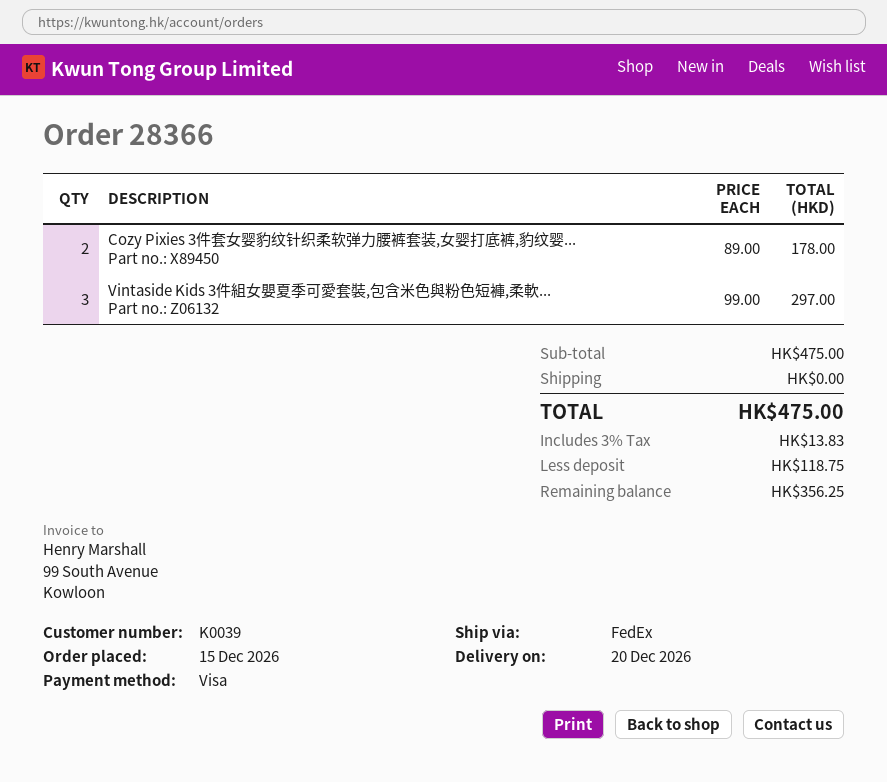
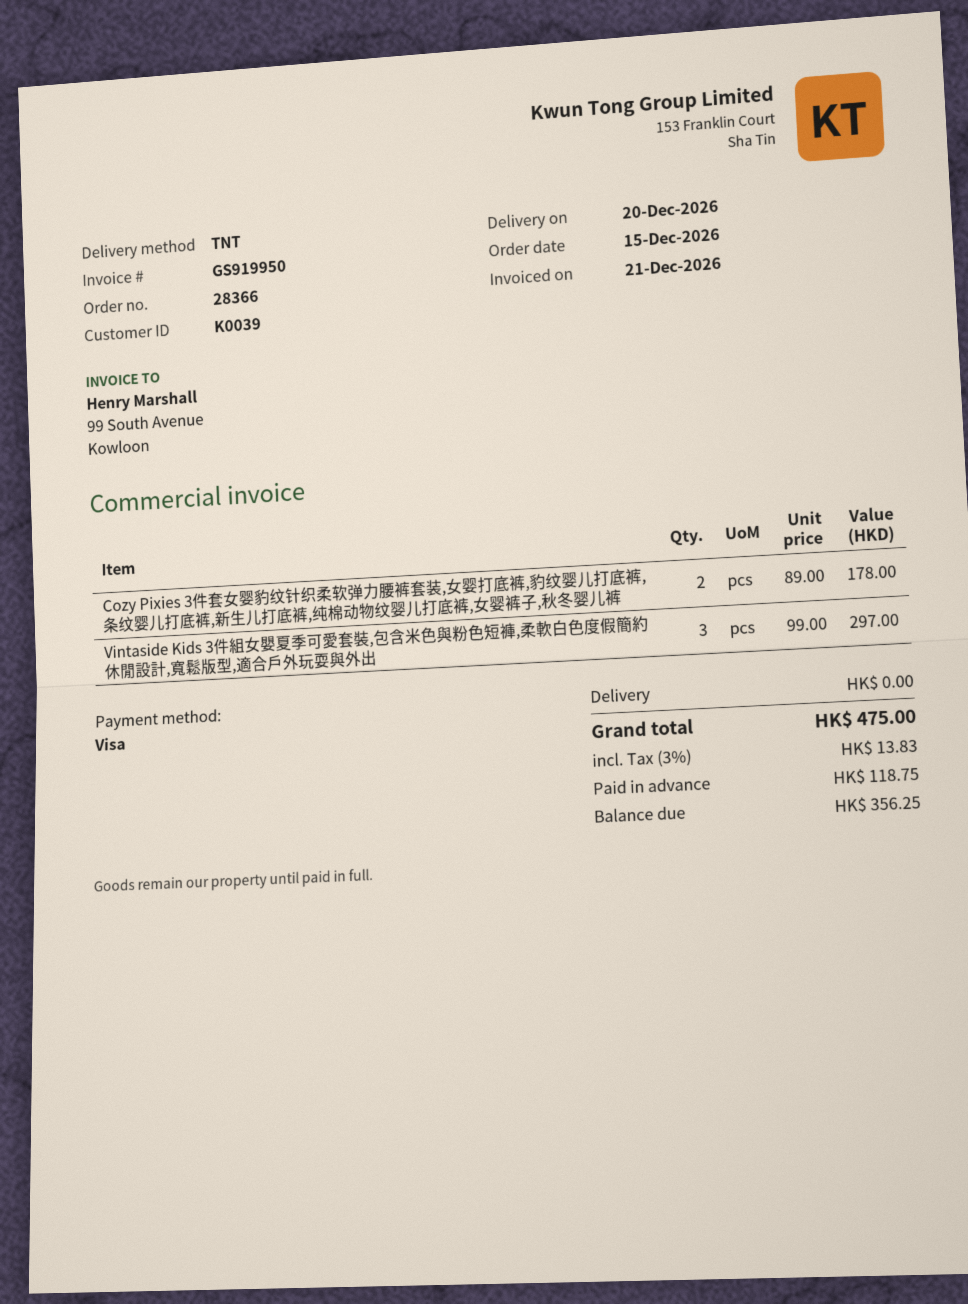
shipping method: FedEx -> TNT

